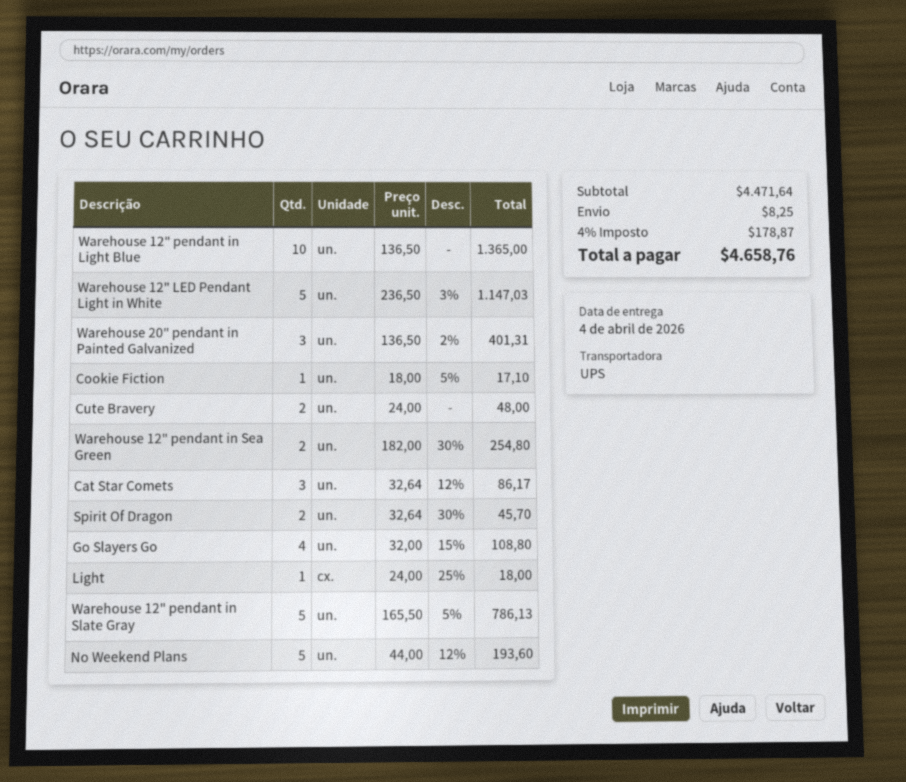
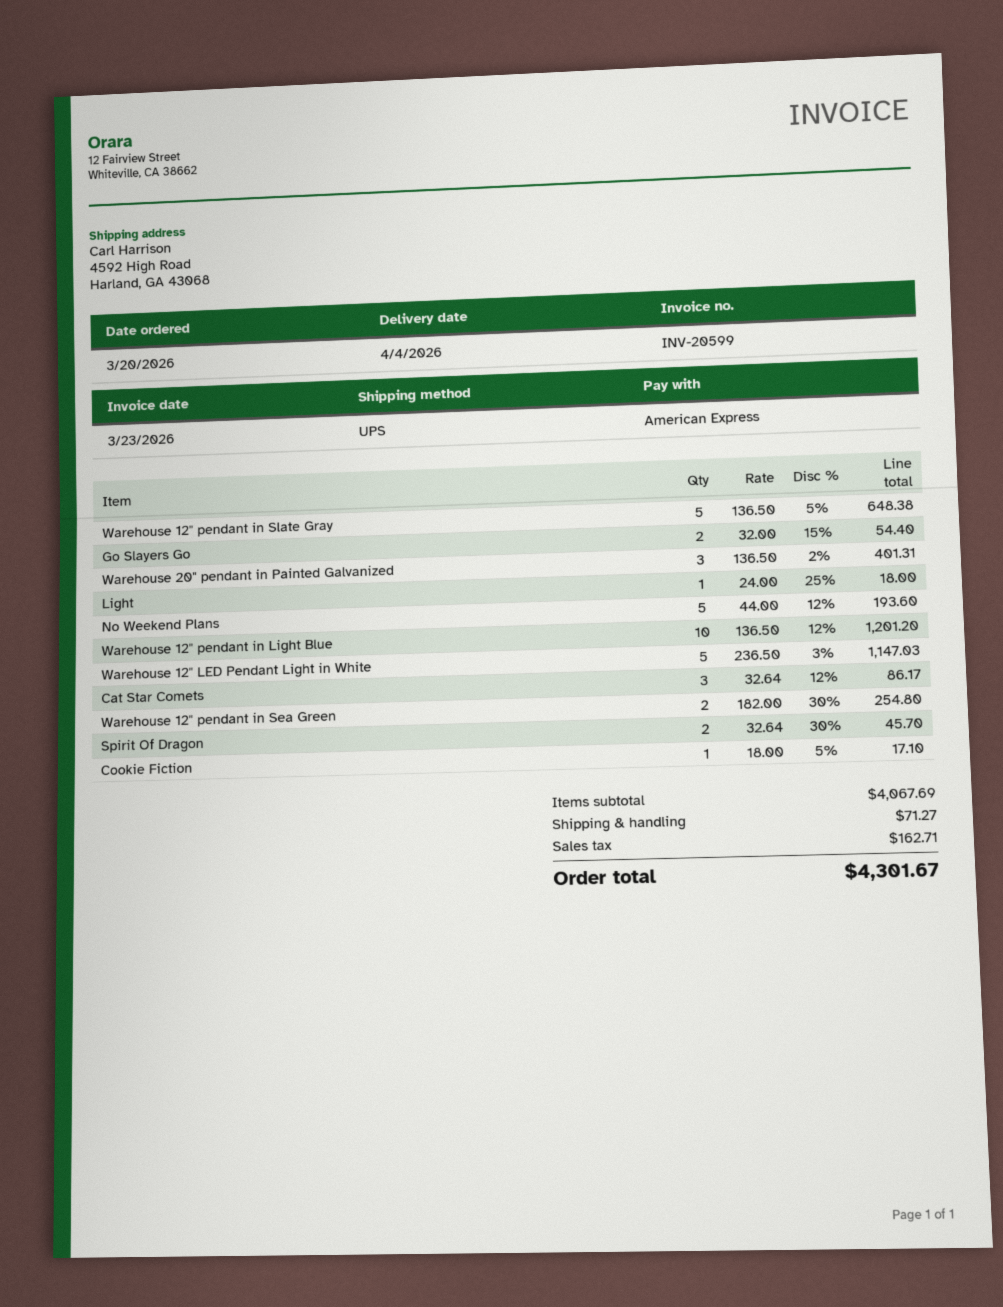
Warehouse 12" pendant in Light Blue: 10 x 136.50 = 1365.00 -> 10 x 136.50 - 12% = 1201.20
Cute Bravery: 2 x 24.00 = 48.00 -> none
Go Slayers Go: 4 x 32.00 - 15% = 108.80 -> 2 x 32.00 - 15% = 54.40
Warehouse 12" pendant in Slate Gray: 5 x 165.50 - 5% = 786.13 -> 5 x 136.50 - 5% = 648.38
subtotal: 4471.64 -> 4067.69
shipping: 8.25 -> 71.27
tax: 178.87 -> 162.71
total: 4658.76 -> 4301.67

